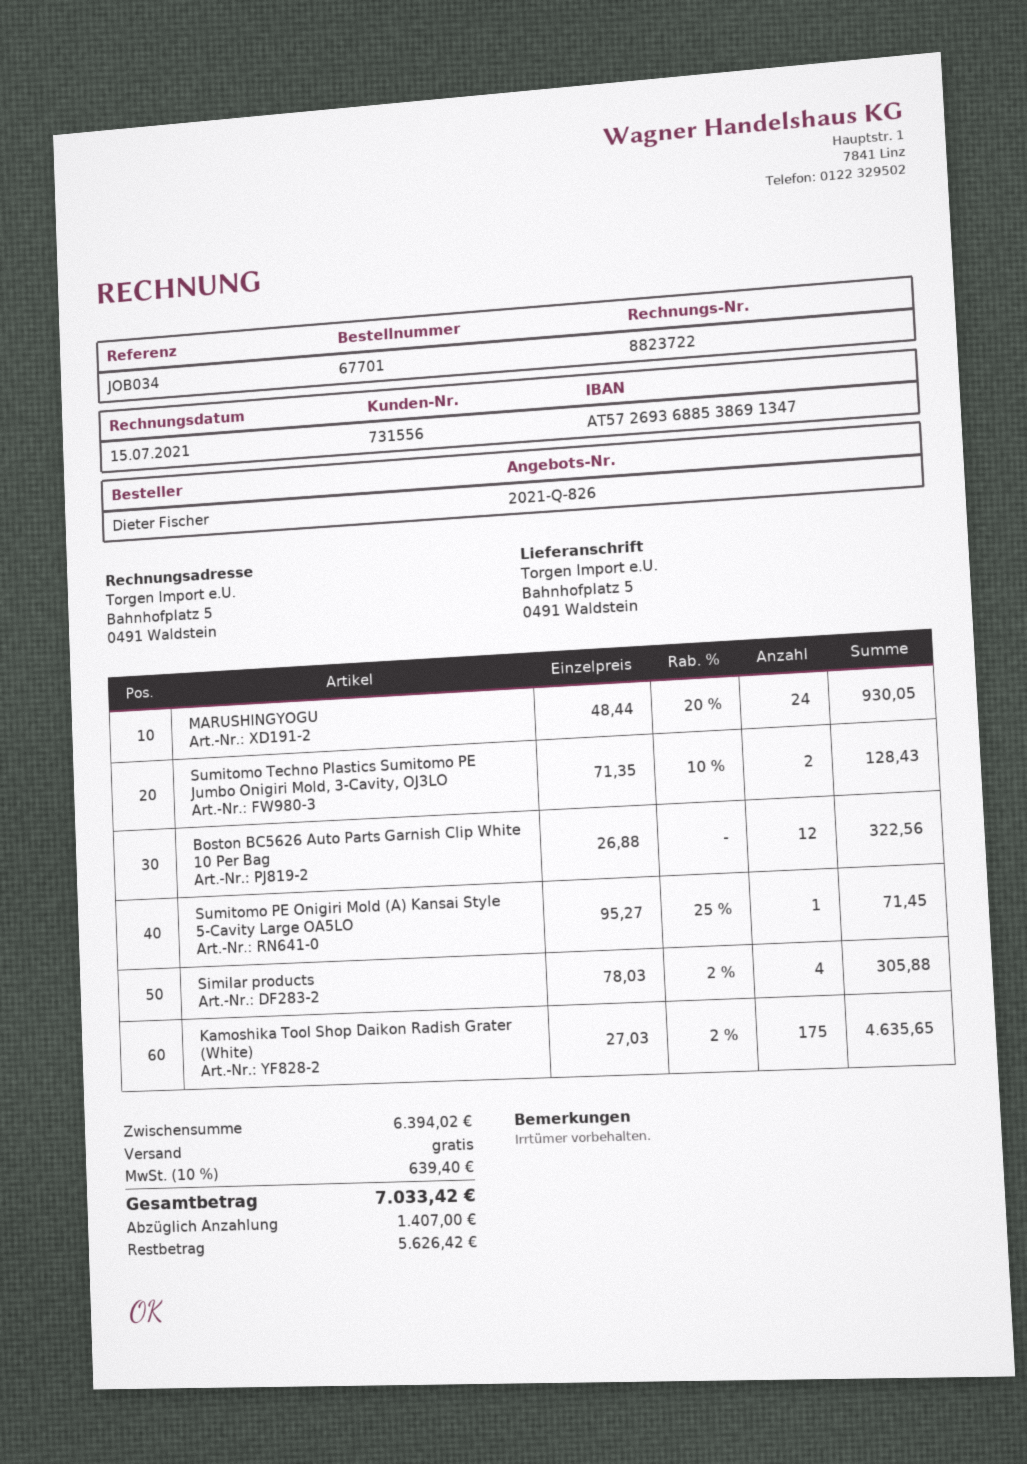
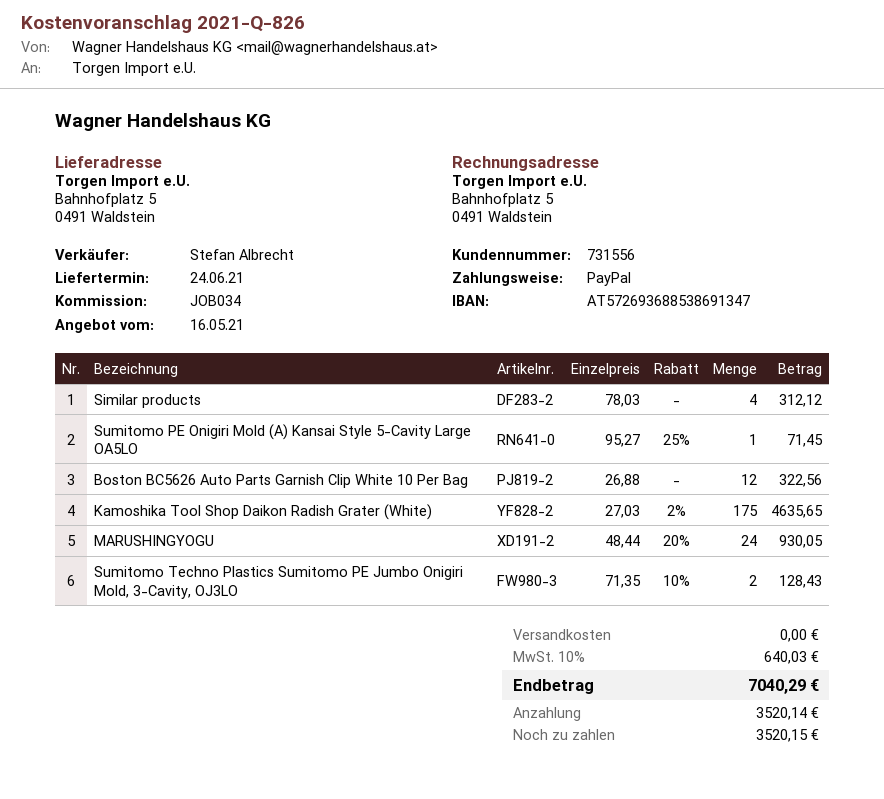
Similar products: 4 x 78.03 - 2% = 305.88 -> 4 x 78.03 = 312.12
tax: 10% = 639.40 -> 10% = 640.03
total: 7033.42 -> 7040.29
deposit: 1407.00 -> 3520.14
balance: 5626.42 -> 3520.15

